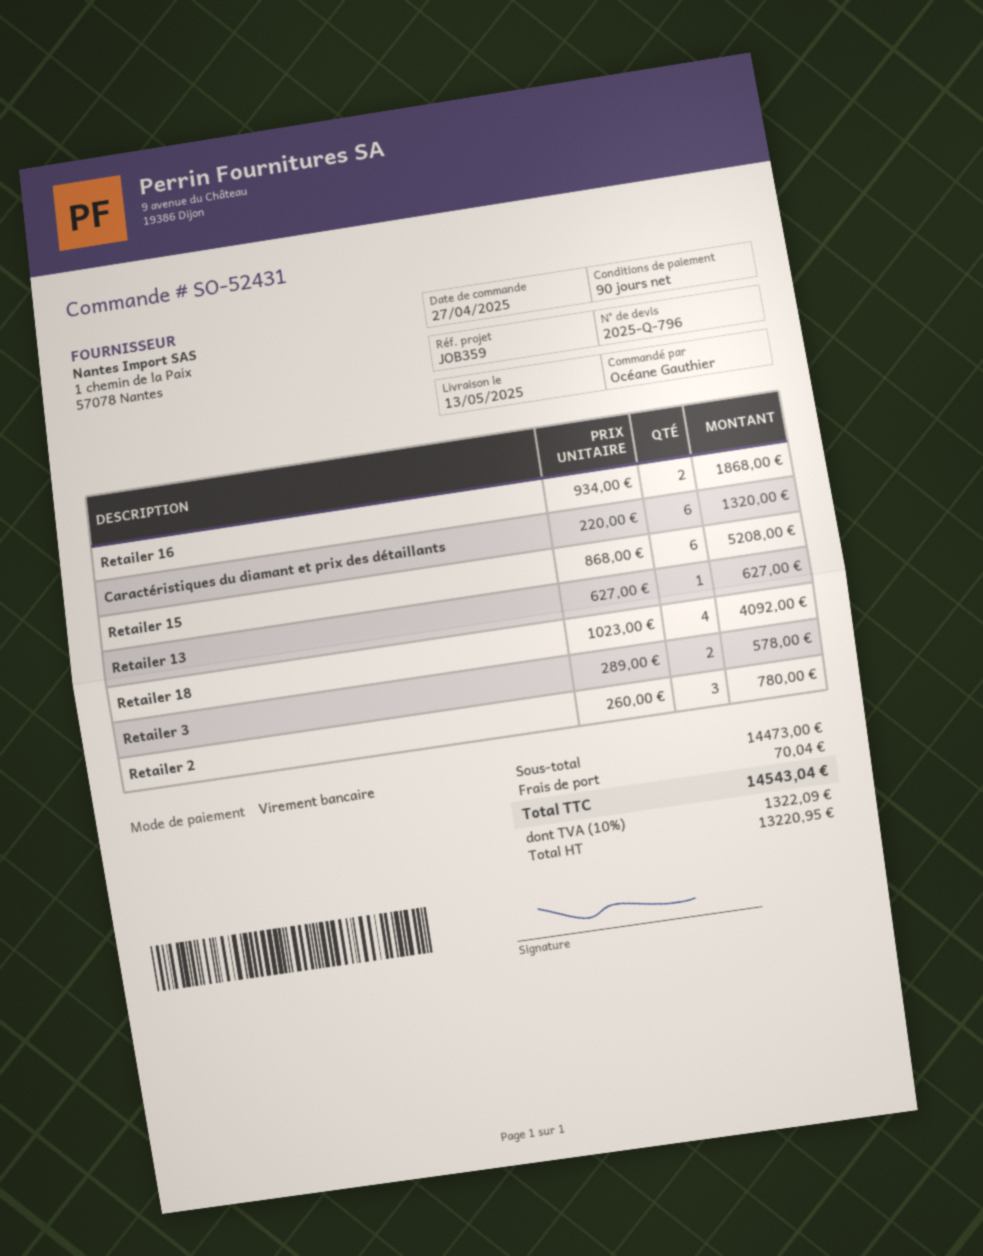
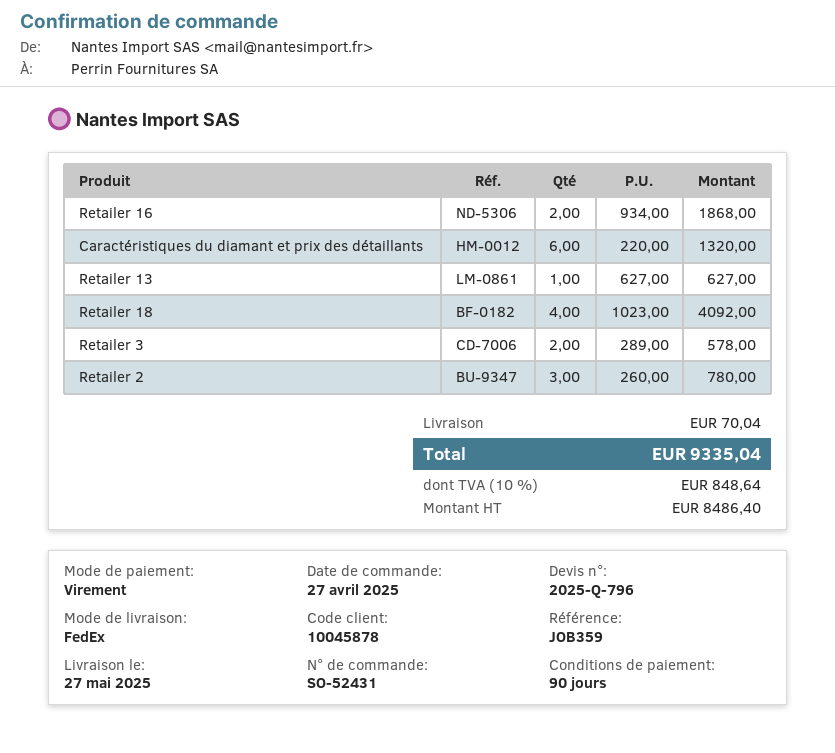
delivery date: 2025-05-13 -> 2025-05-27
Retailer 15: 6 x 868.00 = 5208.00 -> none
net: 13220.95 -> 8486.40
tax: 10% = 1322.09 -> 10% = 848.64
total: 14543.04 -> 9335.04

